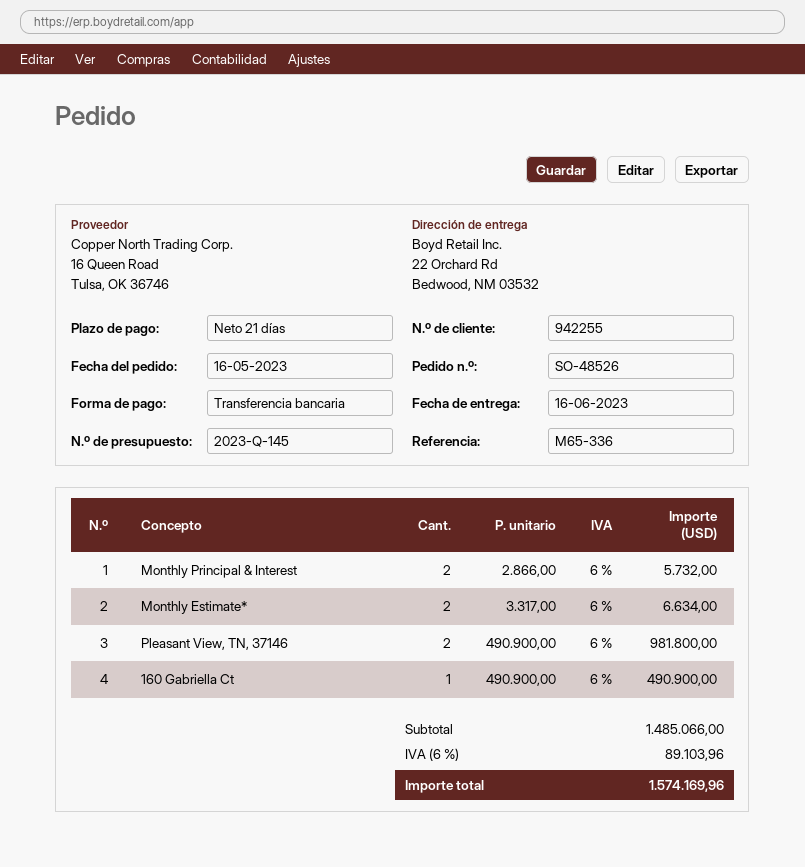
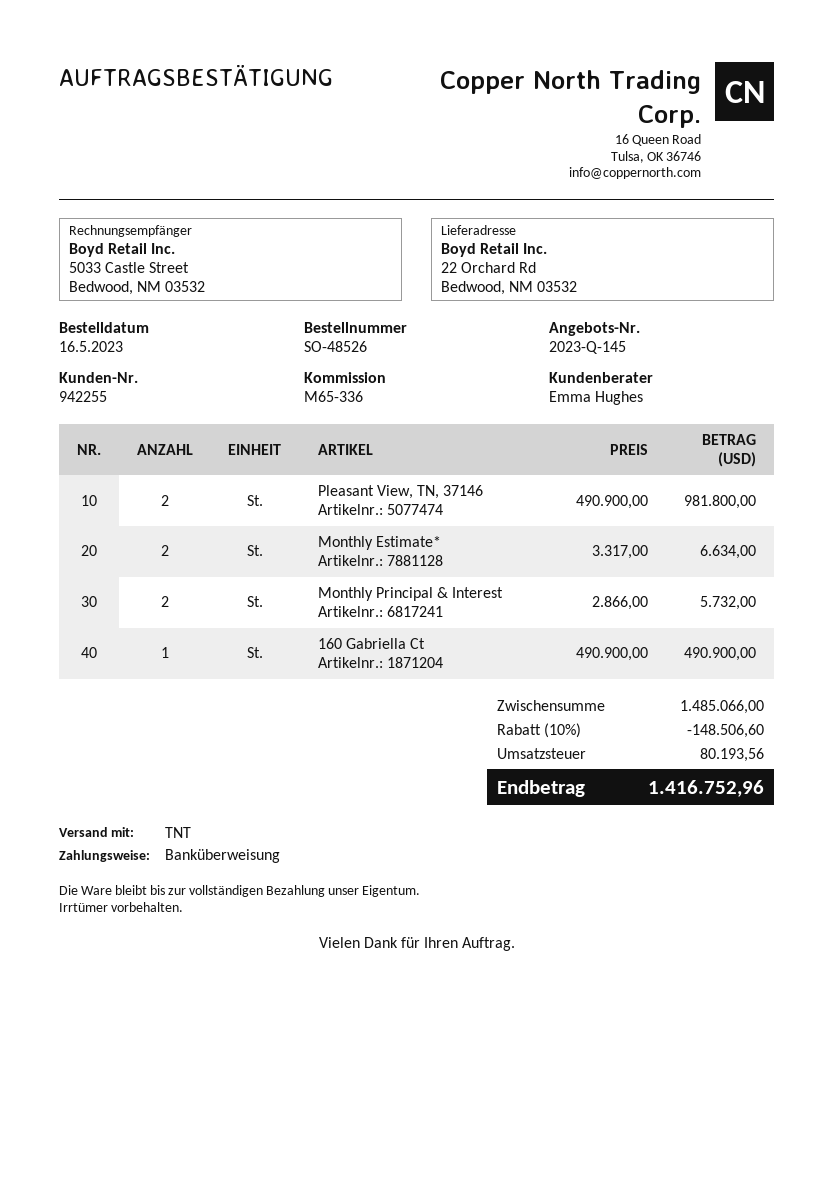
discount: none -> 10% = 148506.60
tax: 89103.96 -> 80193.56
total: 1574169.96 -> 1416752.96

